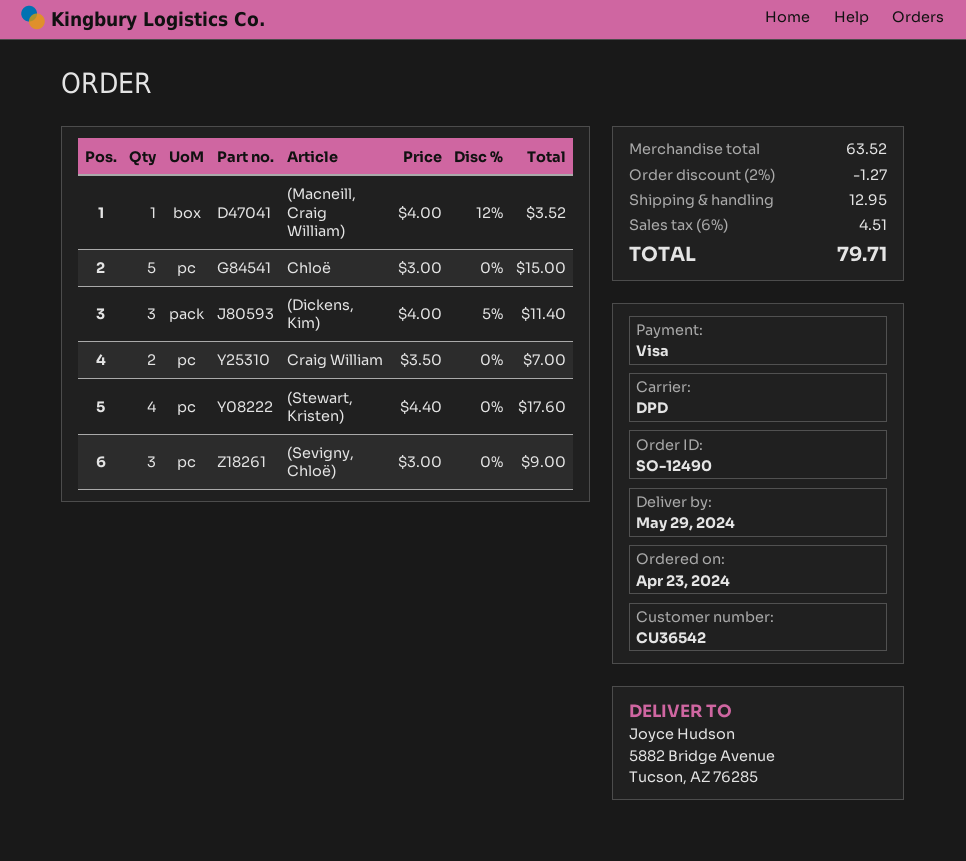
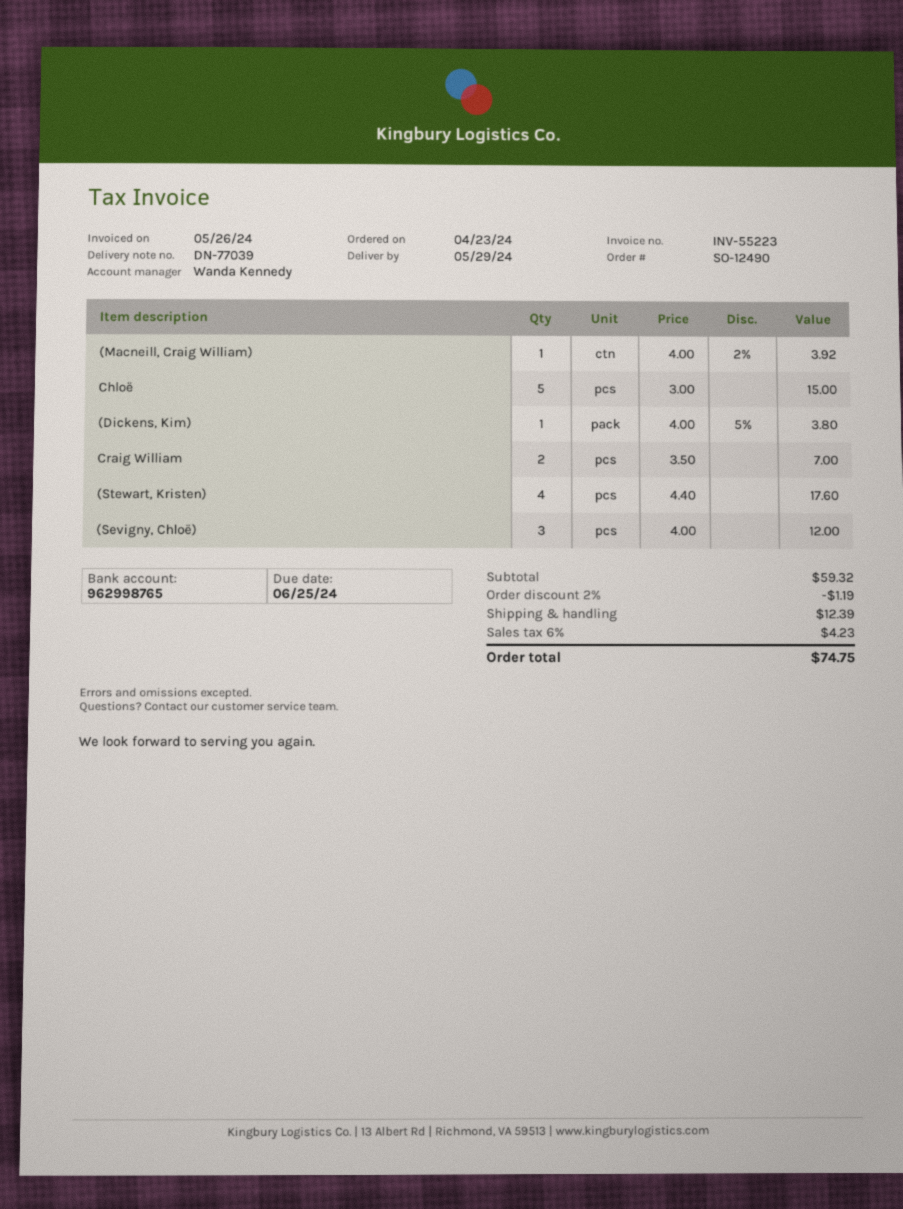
(Macneill, Craig William): 1 x 4.00 - 12% = 3.52 -> 1 x 4.00 - 2% = 3.92
(Dickens, Kim): 3 x 4.00 - 5% = 11.40 -> 1 x 4.00 - 5% = 3.80
(Sevigny, Chloë): 3 x 3.00 = 9.00 -> 3 x 4.00 = 12.00
subtotal: 63.52 -> 59.32
discount: 2% = 1.27 -> 2% = 1.19
shipping: 12.95 -> 12.39
tax: 6% = 4.51 -> 6% = 4.23
total: 79.71 -> 74.75

